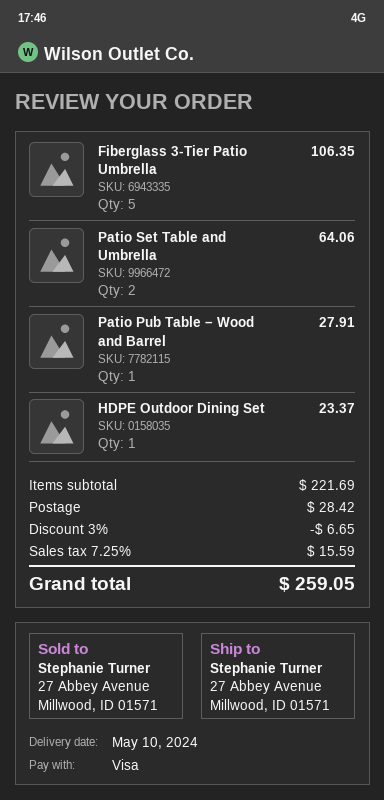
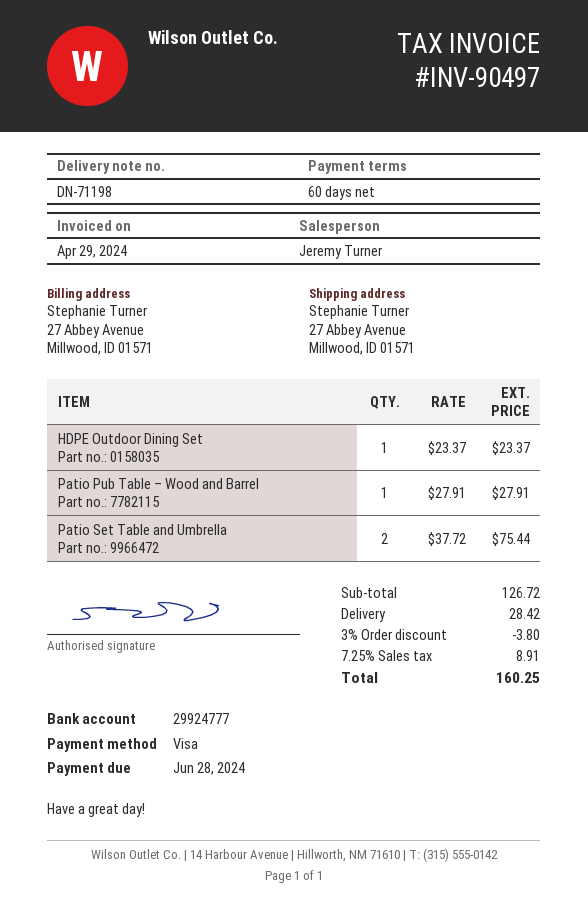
Fiberglass 3-Tier Patio Umbrella: 5 for 106.35 -> none
Patio Set Table and Umbrella: 2 for 64.06 -> 2 for 75.44
subtotal: 221.69 -> 126.72
discount: 3% = 6.65 -> 3% = 3.80
tax: 7.25% = 15.59 -> 7.25% = 8.91
total: 259.05 -> 160.25

